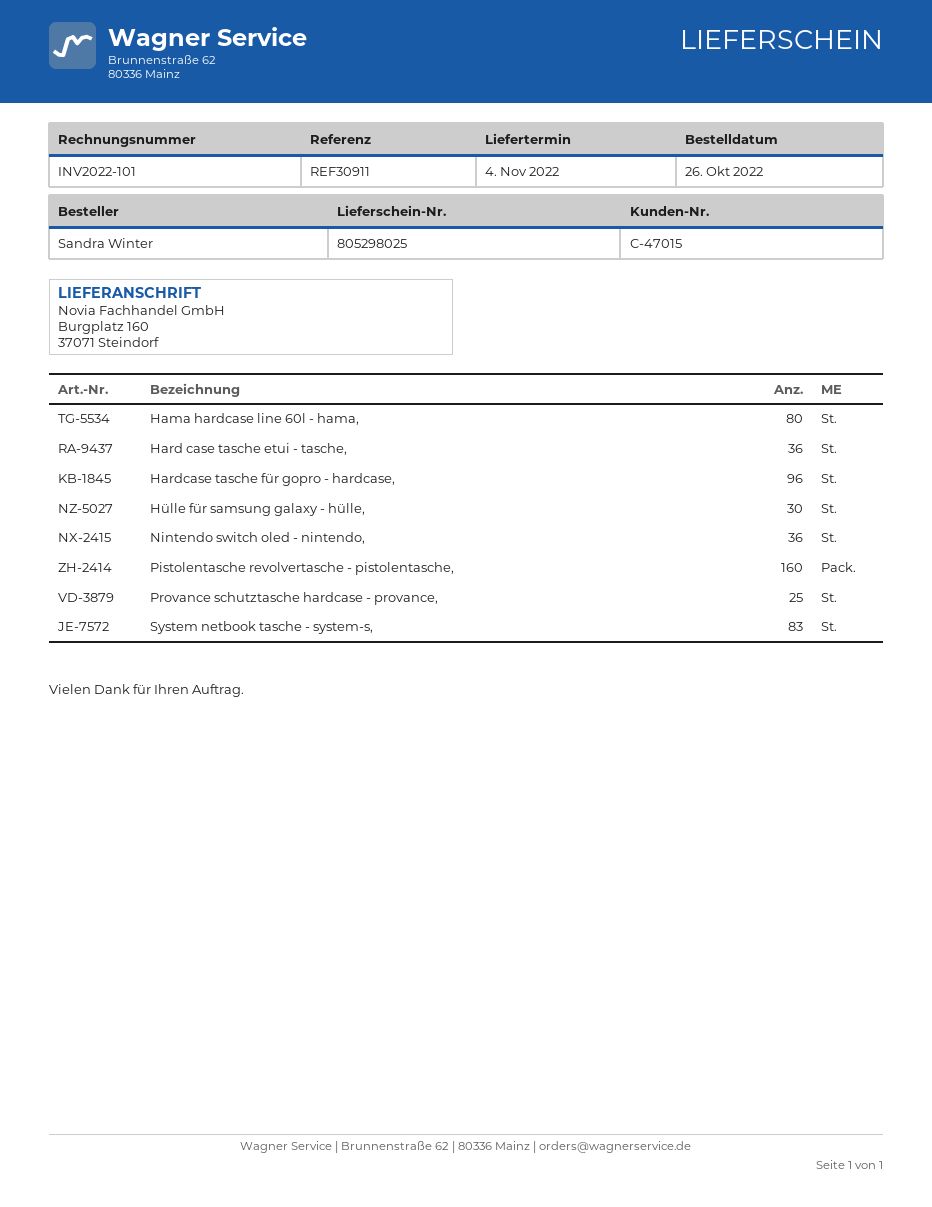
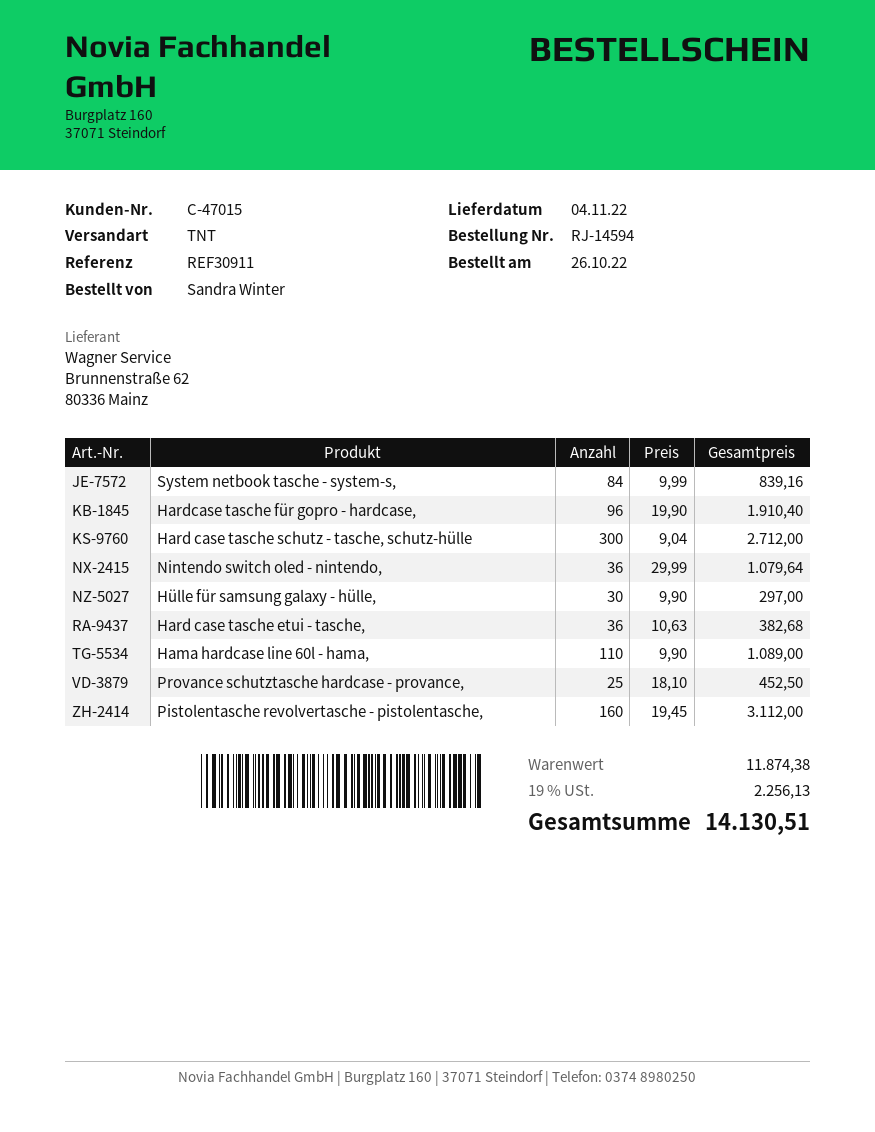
Hama hardcase line 60l - hama,: 80 -> 110
System netbook tasche - system-s,: 83 -> 84
Hard case tasche schutz - tasche, schutz-hülle: none -> 300

